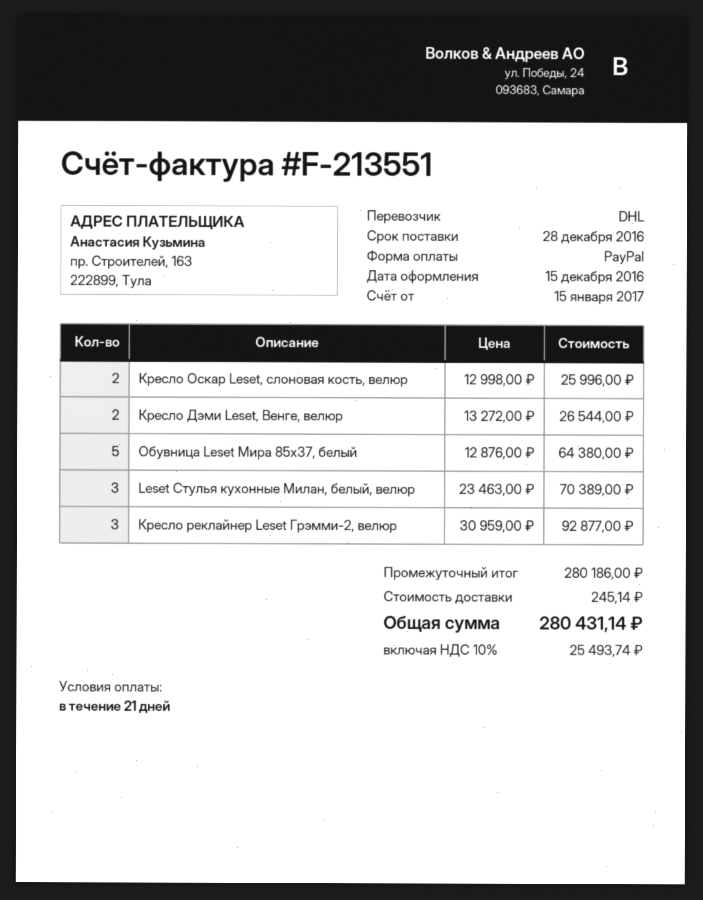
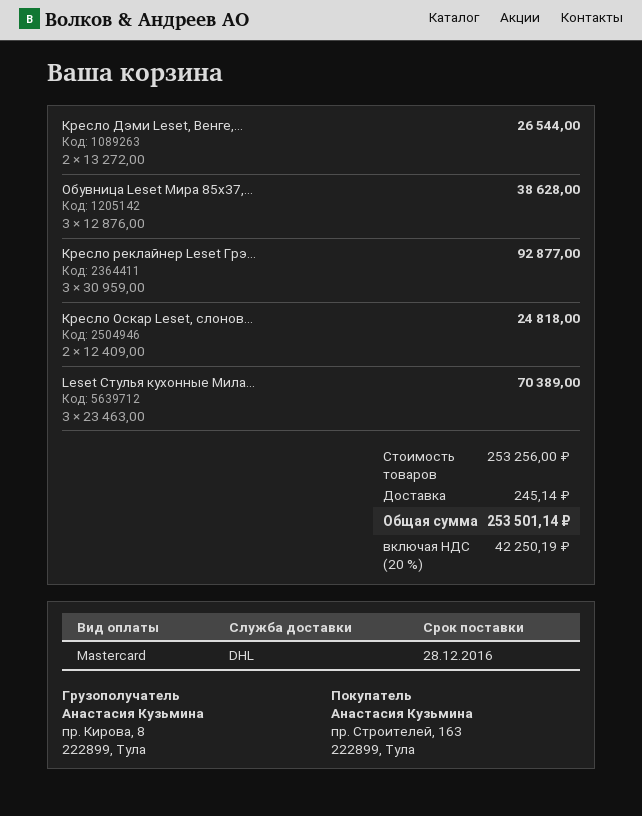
payment method: PayPal -> Mastercard
Кресло Оскар Leset, слоновая кость, велюр: 2 x 12998.00 = 25996.00 -> 2 x 12409.00 = 24818.00
Обувница Leset Мира 85х37, белый: 5 x 12876.00 = 64380.00 -> 3 x 12876.00 = 38628.00
subtotal: 280186.00 -> 253256.00
tax: 10% = 25493.74 -> 20% = 42250.19
total: 280431.14 -> 253501.14

